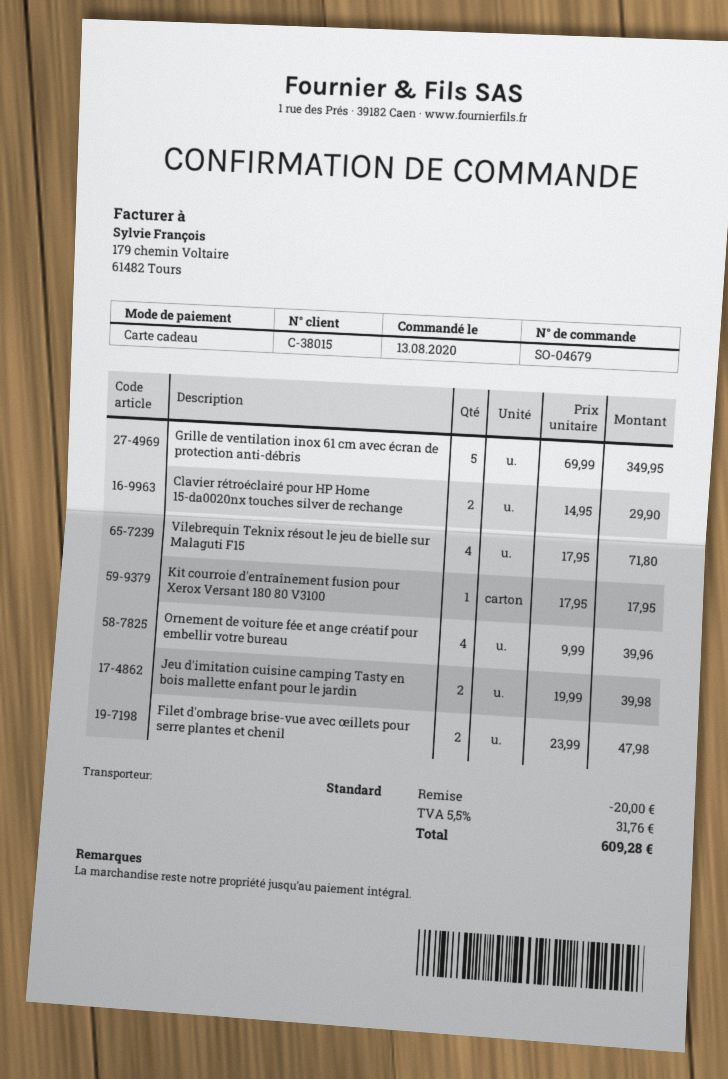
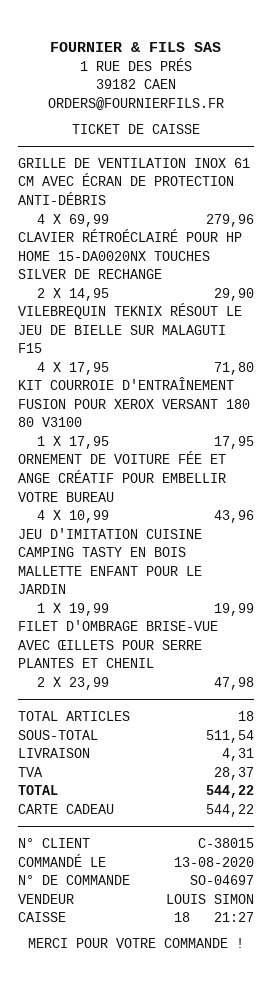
order number: SO-04679 -> SO-04697
Grille de ventilation inox 61 cm avec écran de protection anti-débris: 5 x 69.99 = 349.95 -> 4 x 69.99 = 279.96
Ornement de voiture fée et ange créatif pour embellir votre bureau: 4 x 9.99 = 39.96 -> 4 x 10.99 = 43.96
Jeu d'imitation cuisine camping Tasty en bois mallette enfant pour le jardin: 2 x 19.99 = 39.98 -> 1 x 19.99 = 19.99
discount: 20.00 -> none
shipping: none -> 4.31
tax: 31.76 -> 28.37
total: 609.28 -> 544.22

